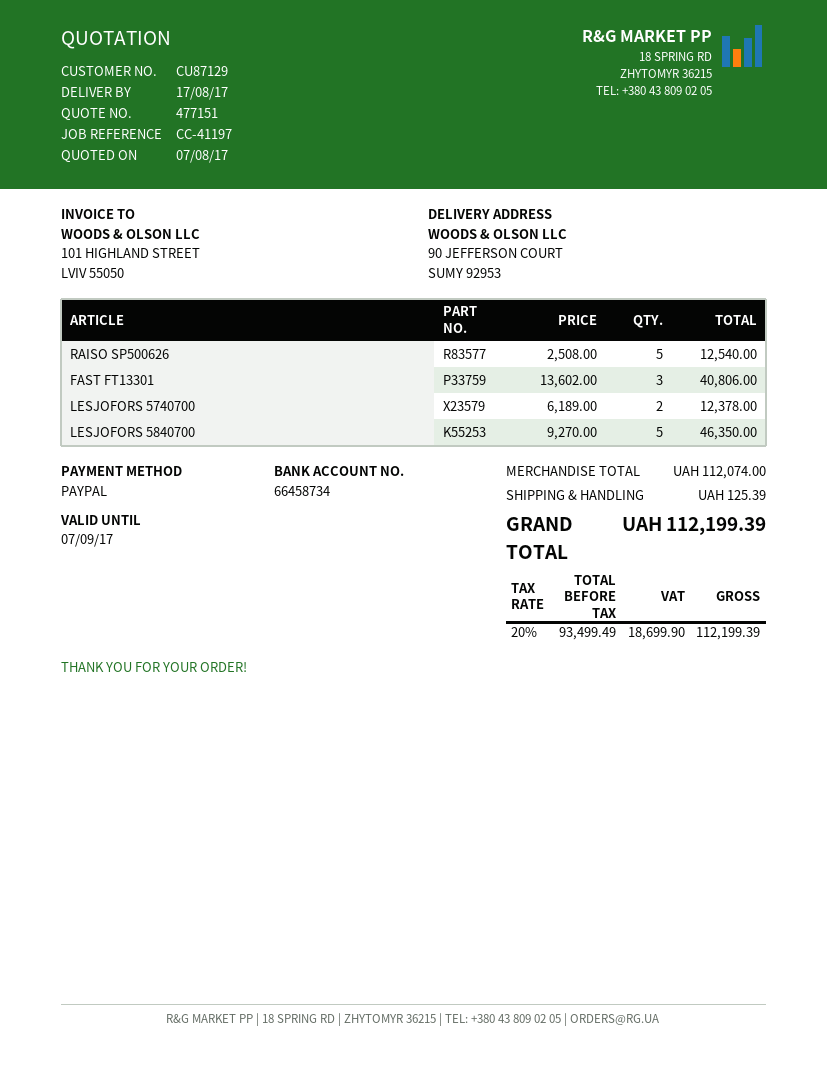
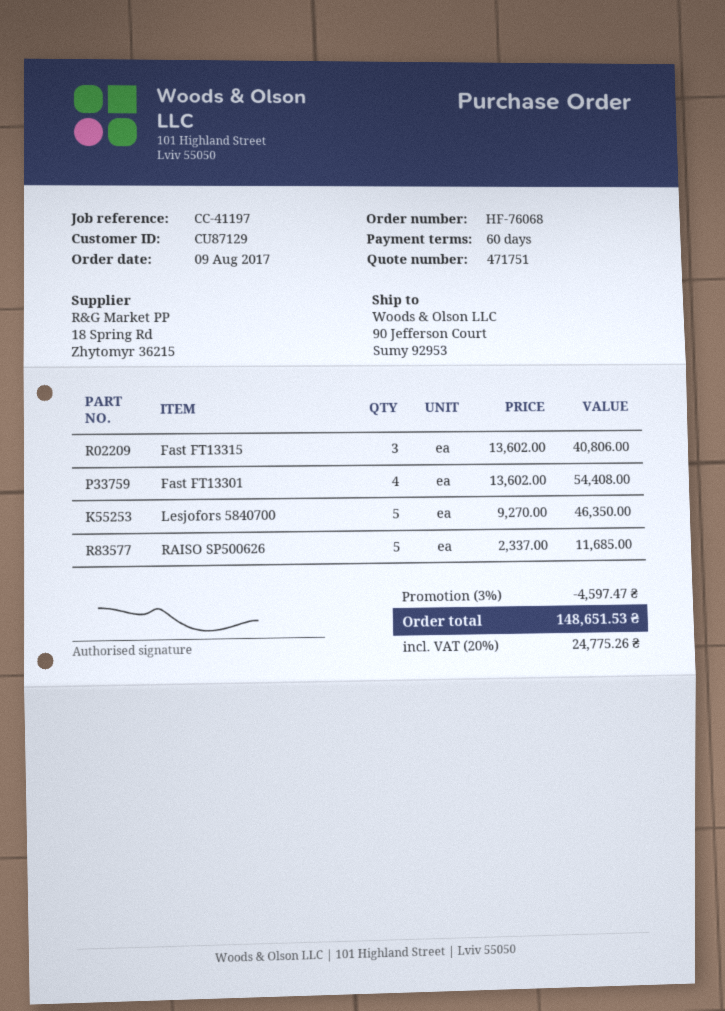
quote number: 477151 -> 471751
RAISO SP500626: 5 x 2508.00 = 12540.00 -> 5 x 2337.00 = 11685.00
FAST FT13301: 3 x 13602.00 = 40806.00 -> 4 x 13602.00 = 54408.00
LESJOFORS 5740700: 2 x 6189.00 = 12378.00 -> none
Fast FT13315: none -> 3 x 13602.00 = 40806.00
discount: none -> 3% = 4597.47
shipping: 125.39 -> none
tax: 20% = 18699.90 -> 20% = 24775.26
total: 112199.39 -> 148651.53

